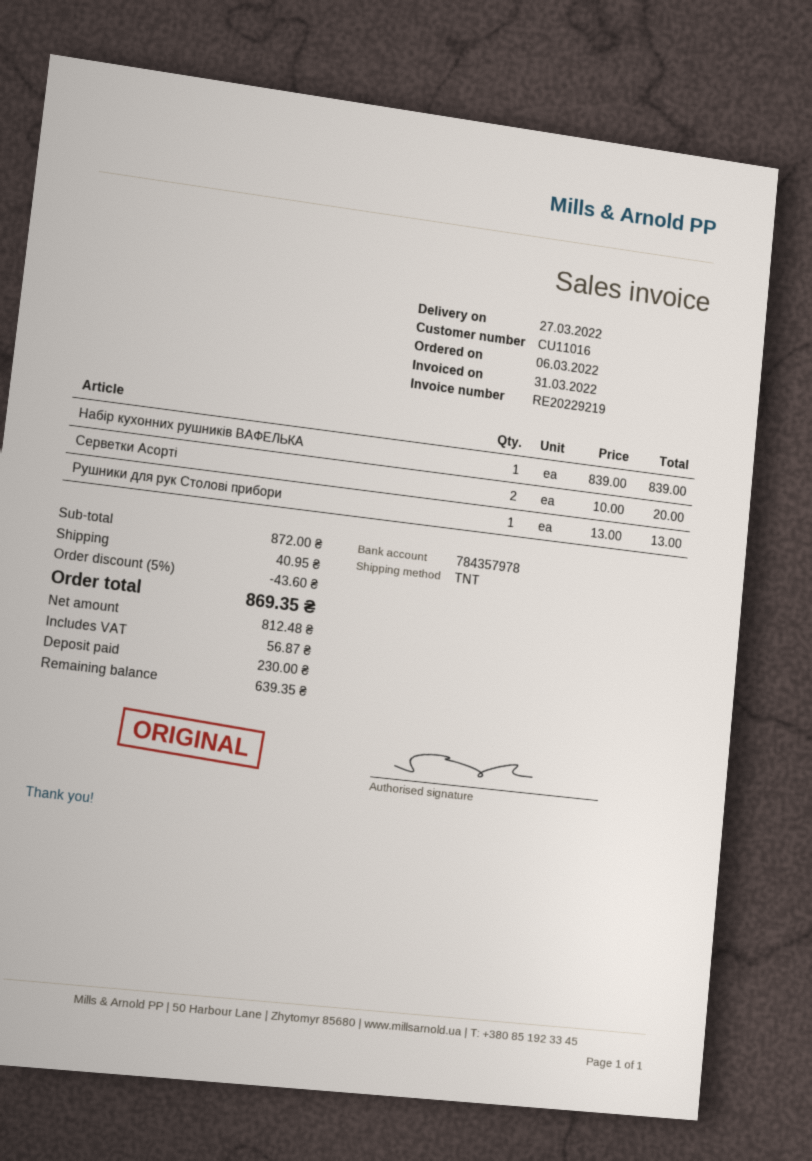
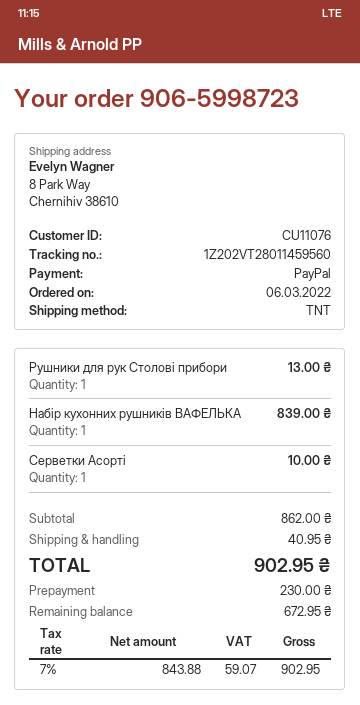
customer number: CU11016 -> CU11076
Серветки Асорті: 2 for 20.00 -> 1 for 10.00
subtotal: 872.00 -> 862.00
discount: 5% = 43.60 -> none
net: 812.48 -> 843.88
tax: 56.87 -> 59.07
total: 869.35 -> 902.95
balance: 639.35 -> 672.95

